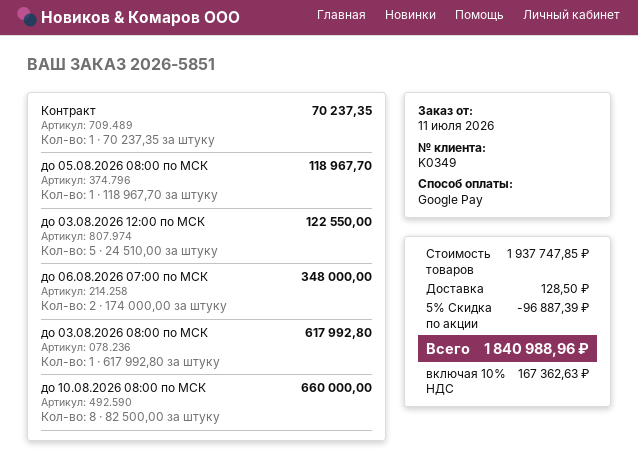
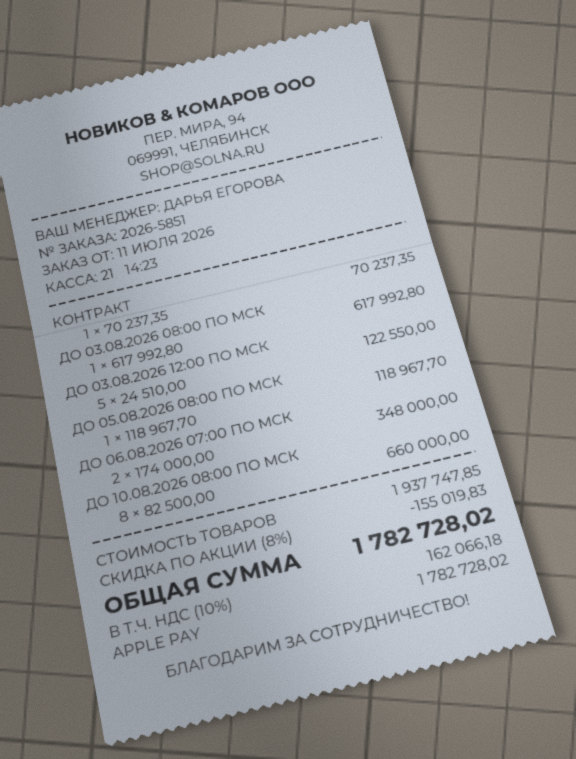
payment method: Google Pay -> Apple Pay
discount: 5% = 96887.39 -> 8% = 155019.83
shipping: 128.50 -> none
tax: 10% = 167362.63 -> 10% = 162066.18
total: 1840988.96 -> 1782728.02

